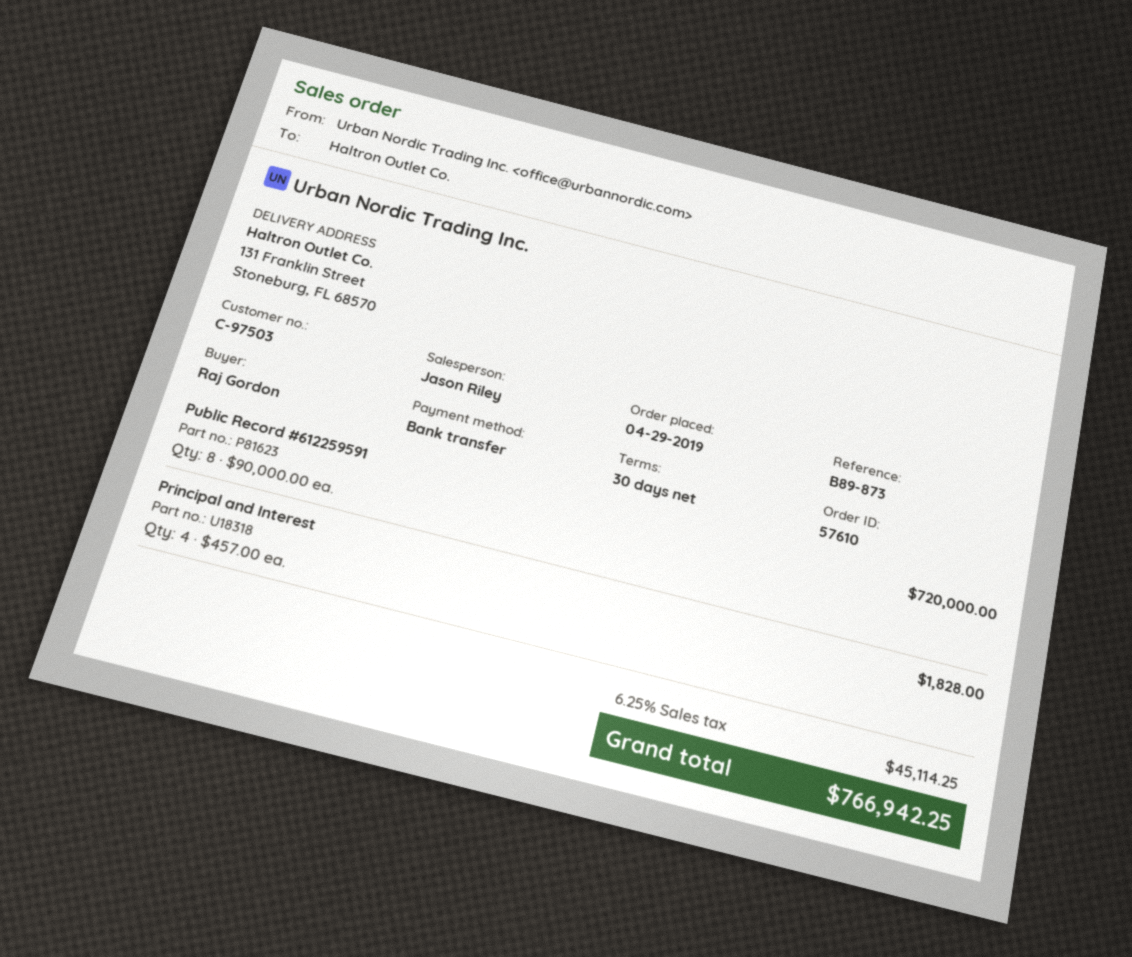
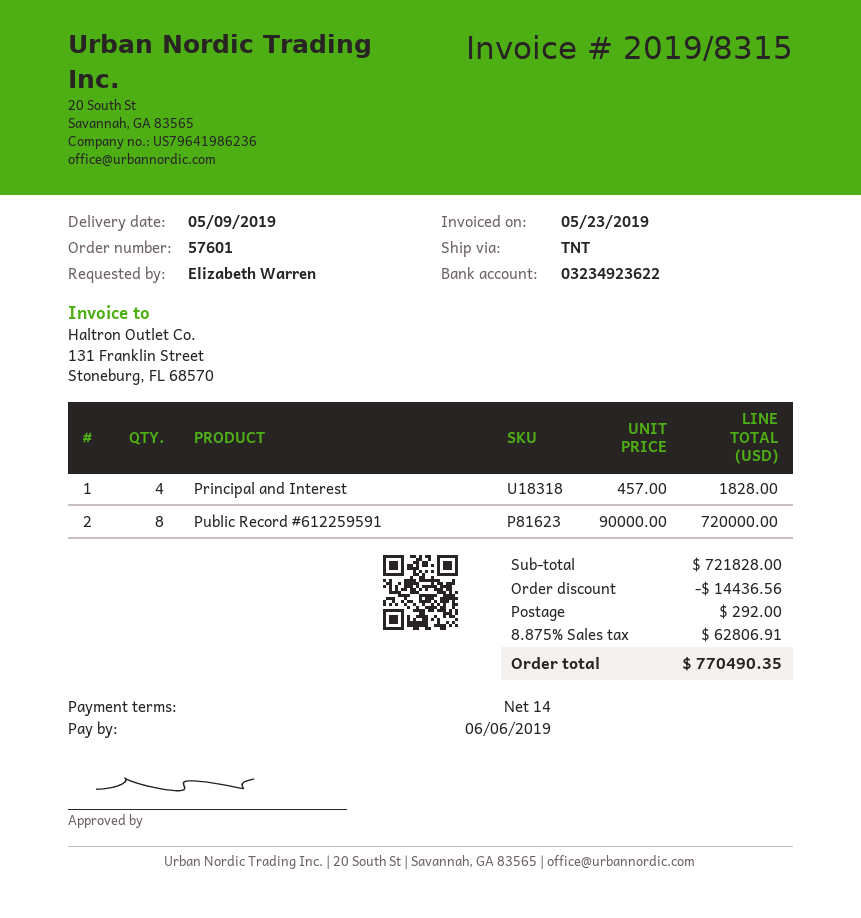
order number: 57610 -> 57601
payment terms: 30 days -> 14 days
ordered by: Raj Gordon -> Elizabeth Warren
discount: none -> 14436.56
shipping: none -> 292.00
tax: 6.25% = 45114.25 -> 8.875% = 62806.91
total: 766942.25 -> 770490.35

